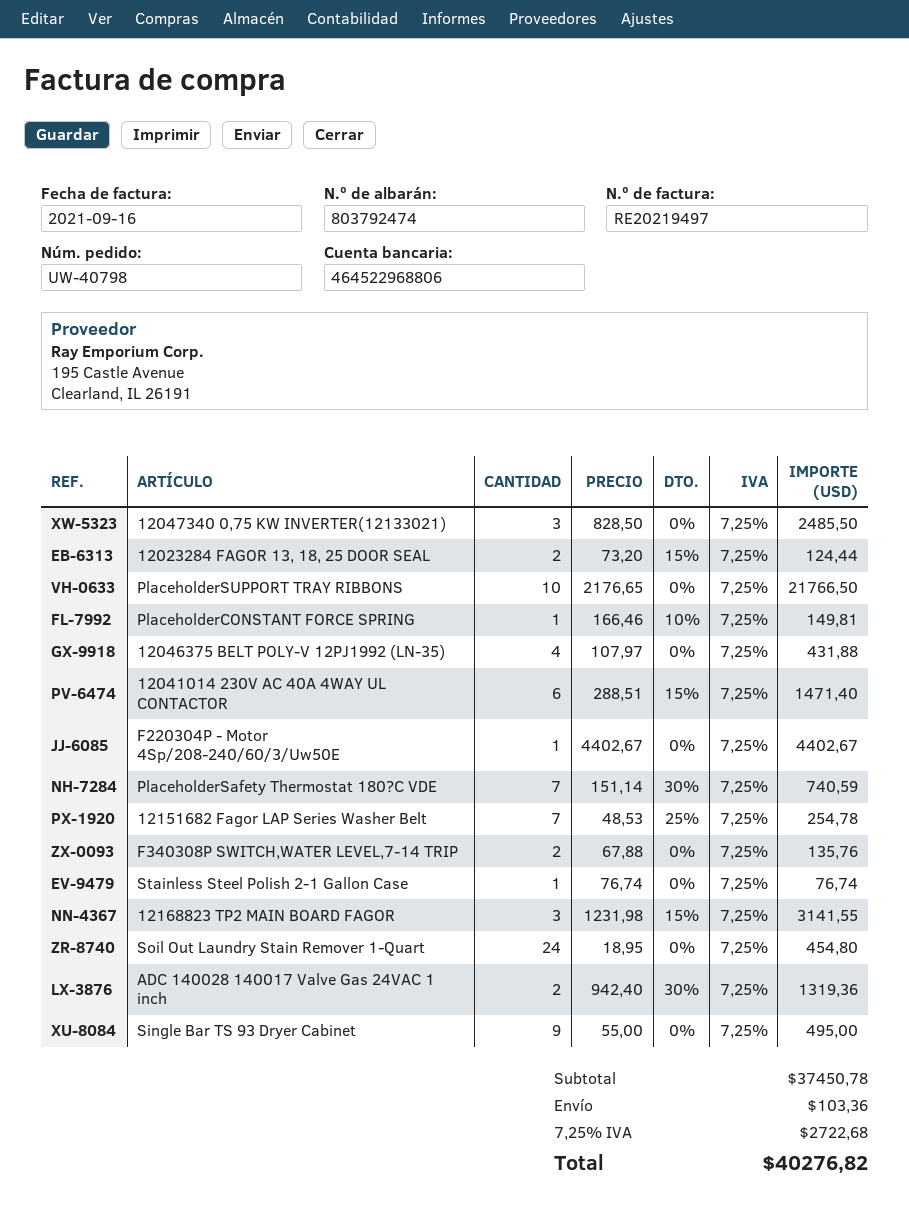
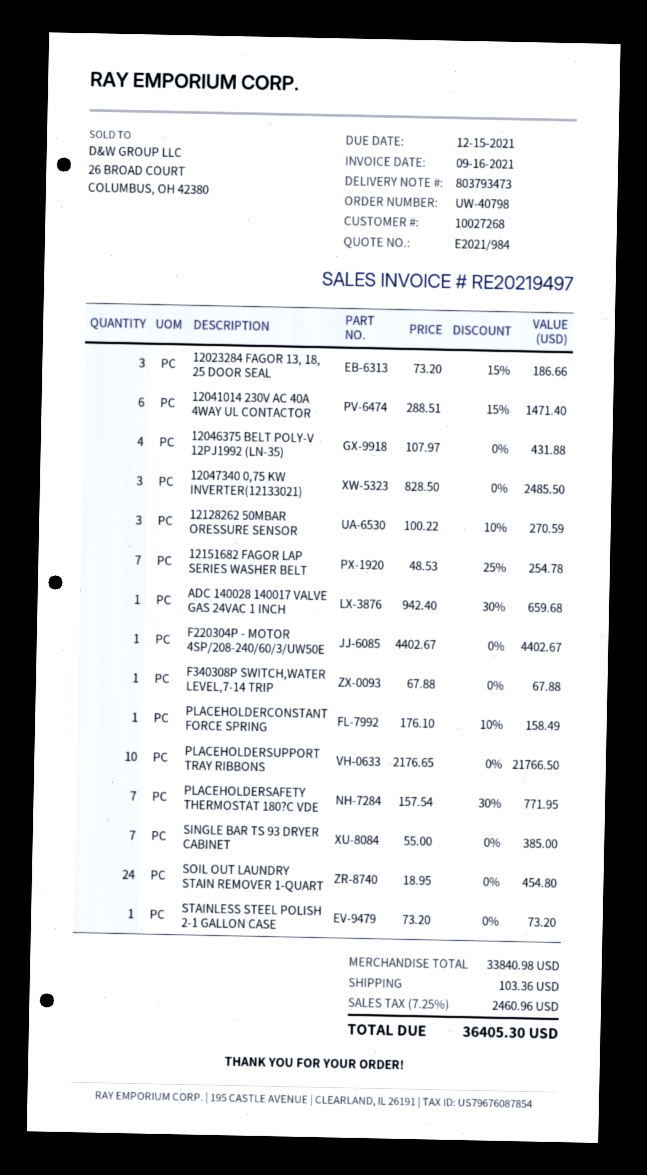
delivery note number: 803792474 -> 803793473
12023284 FAGOR 13, 18, 25 DOOR SEAL: 2 x 73.20 - 15% = 124.44 -> 3 x 73.20 - 15% = 186.66
PlaceholderCONSTANT FORCE SPRING: 1 x 166.46 - 10% = 149.81 -> 1 x 176.10 - 10% = 158.49
PlaceholderSafety Thermostat 180?C VDE: 7 x 151.14 - 30% = 740.59 -> 7 x 157.54 - 30% = 771.95
F340308P SWITCH,WATER LEVEL,7-14 TRIP: 2 x 67.88 = 135.76 -> 1 x 67.88 = 67.88
Stainless Steel Polish 2-1 Gallon Case: 1 x 76.74 = 76.74 -> 1 x 73.20 = 73.20
12168823 TP2 MAIN BOARD FAGOR: 3 x 1231.98 - 15% = 3141.55 -> none
ADC 140028 140017 Valve Gas 24VAC 1 inch: 2 x 942.40 - 30% = 1319.36 -> 1 x 942.40 - 30% = 659.68
Single Bar TS 93 Dryer Cabinet: 9 x 55.00 = 495.00 -> 7 x 55.00 = 385.00
12128262 50MBAR ORESSURE SENSOR: none -> 3 x 100.22 - 10% = 270.59
subtotal: 37450.78 -> 33840.98
tax: 7.25% = 2722.68 -> 7.25% = 2460.96
total: 40276.82 -> 36405.30

